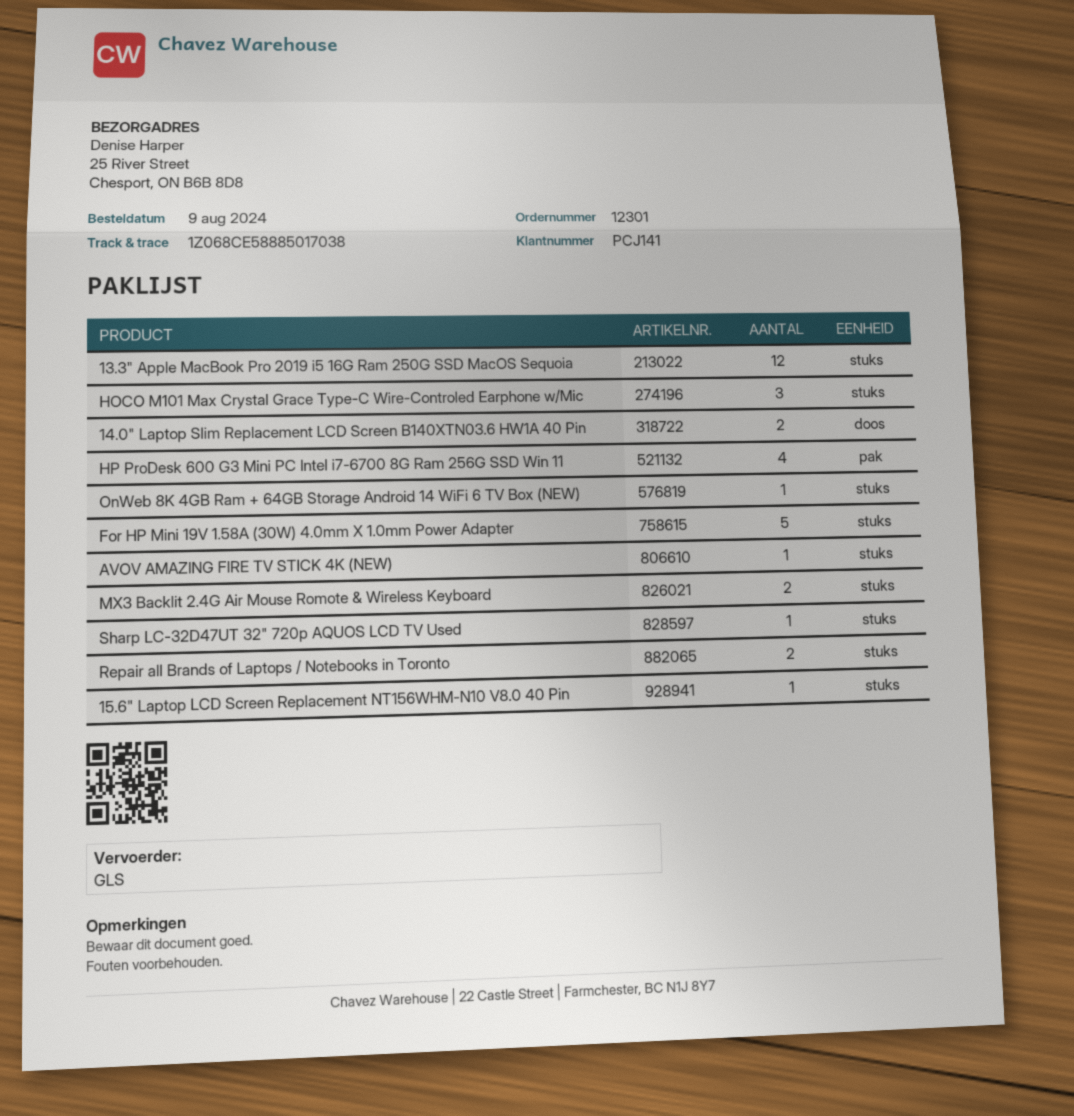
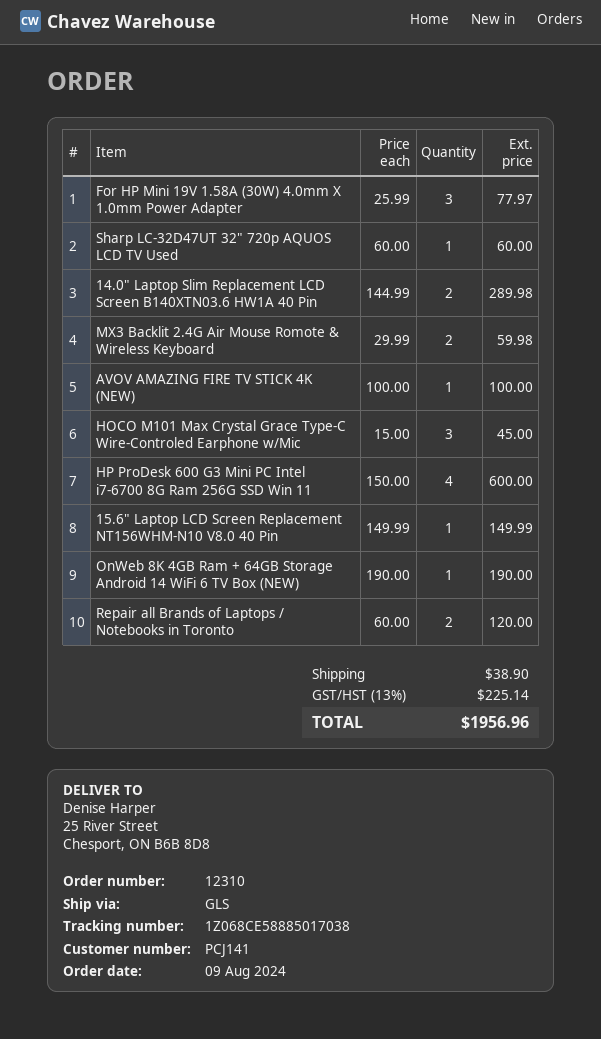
order number: 12301 -> 12310
13.3" Apple MacBook Pro 2019 i5 16G Ram 250G SSD MacOS Sequoia: 12 -> none
For HP Mini 19V 1.58A (30W) 4.0mm X 1.0mm Power Adapter: 5 -> 3

